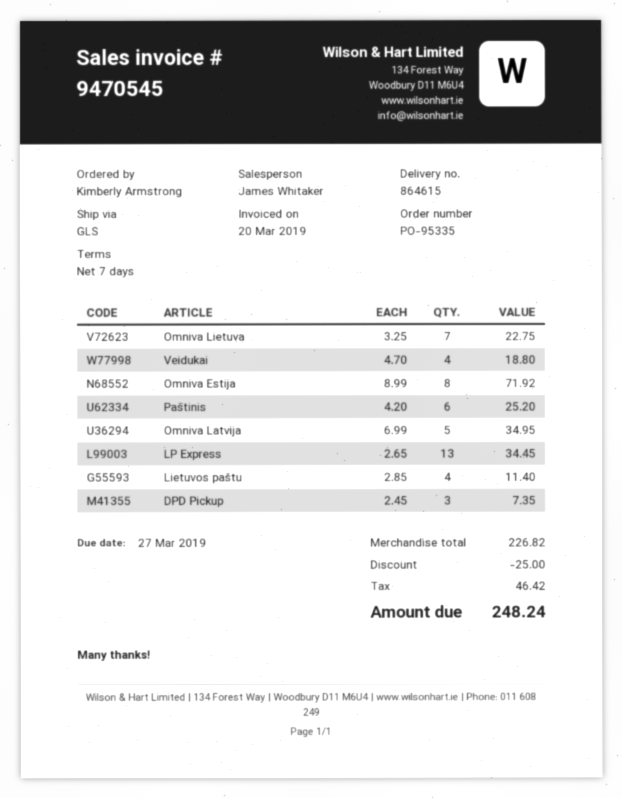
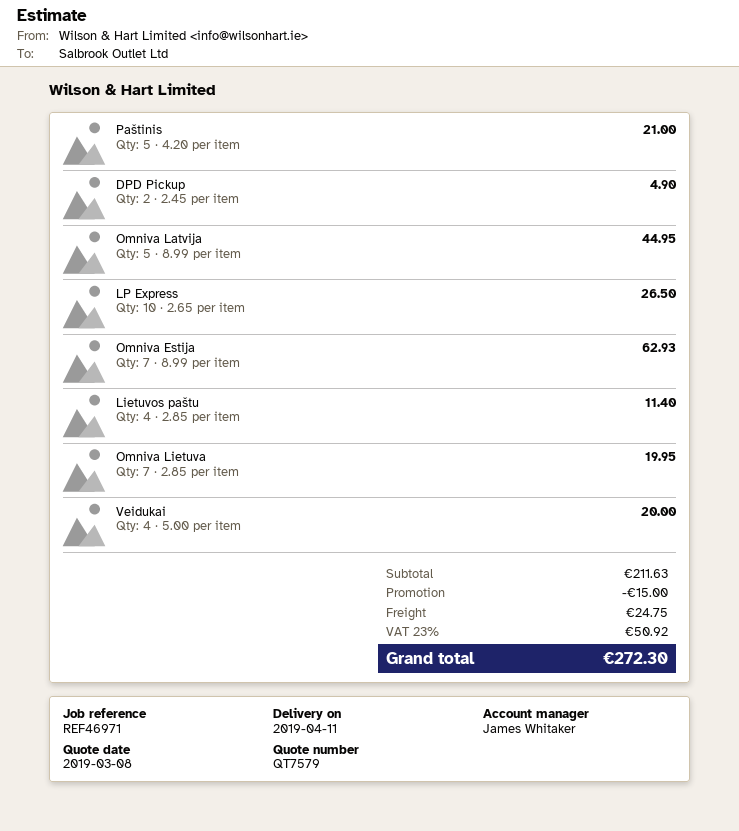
Omniva Lietuva: 7 x 3.25 = 22.75 -> 7 x 2.85 = 19.95
Veidukai: 4 x 4.70 = 18.80 -> 4 x 5.00 = 20.00
Omniva Estija: 8 x 8.99 = 71.92 -> 7 x 8.99 = 62.93
Paštinis: 6 x 4.20 = 25.20 -> 5 x 4.20 = 21.00
Omniva Latvija: 5 x 6.99 = 34.95 -> 5 x 8.99 = 44.95
LP Express: 13 x 2.65 = 34.45 -> 10 x 2.65 = 26.50
DPD Pickup: 3 x 2.45 = 7.35 -> 2 x 2.45 = 4.90
subtotal: 226.82 -> 211.63
discount: 25.00 -> 15.00
shipping: none -> 24.75
tax: 46.42 -> 50.92
total: 248.24 -> 272.30

